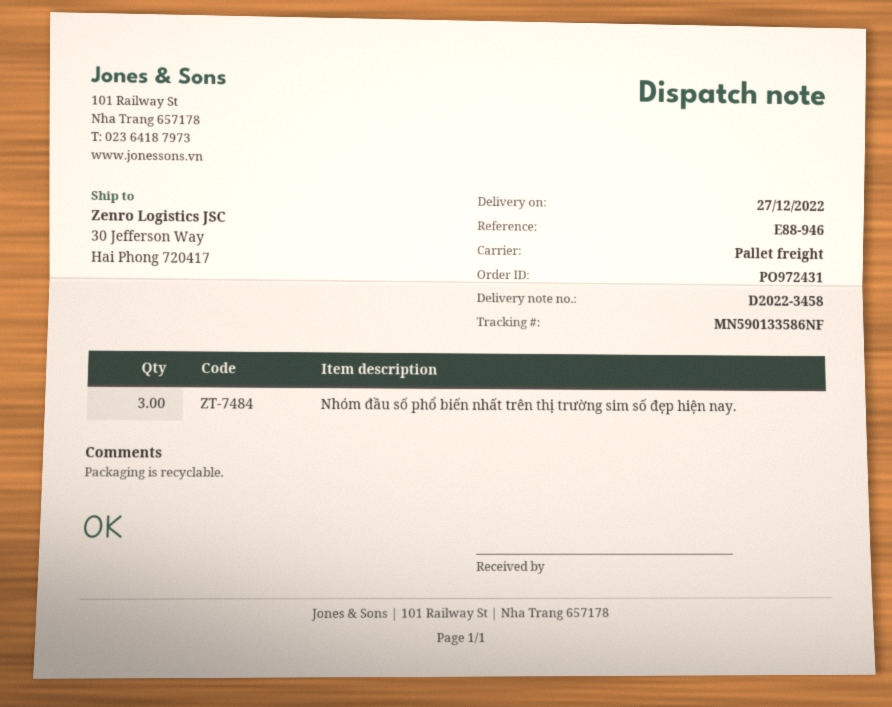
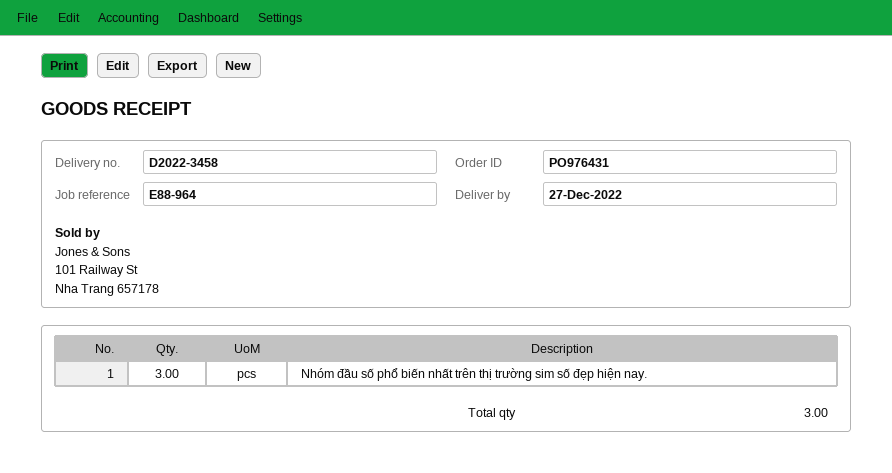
order number: PO972431 -> PO976431
reference: E88-946 -> E88-964

